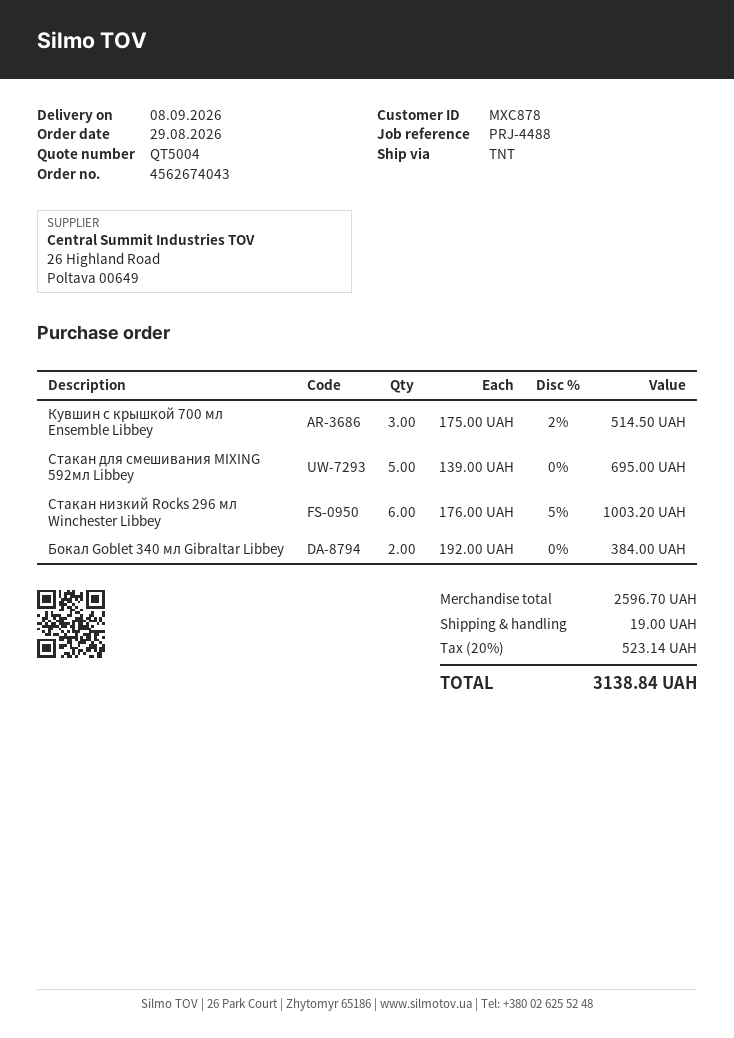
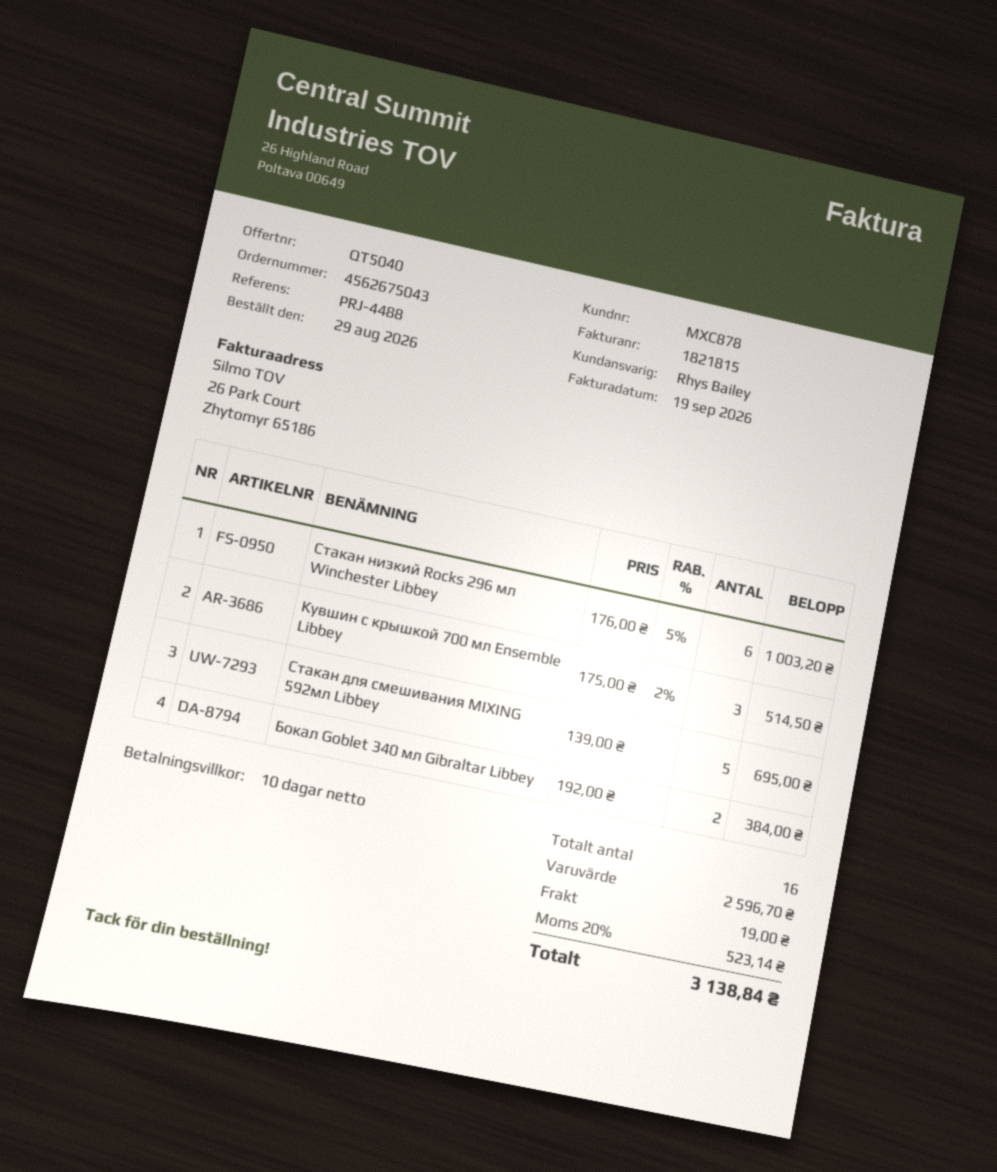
quote number: QT5004 -> QT5040
order number: 4562674043 -> 4562675043

